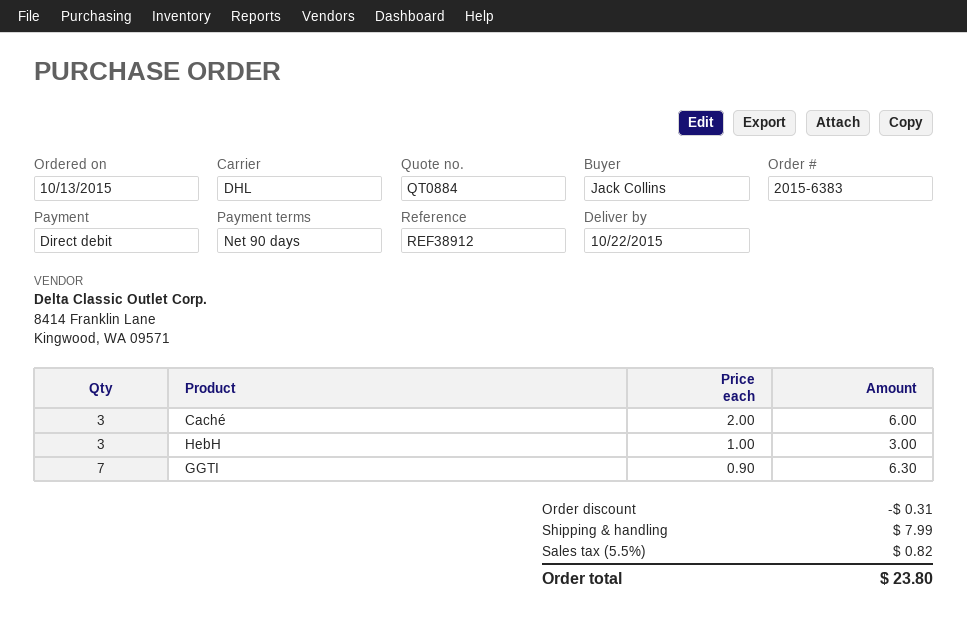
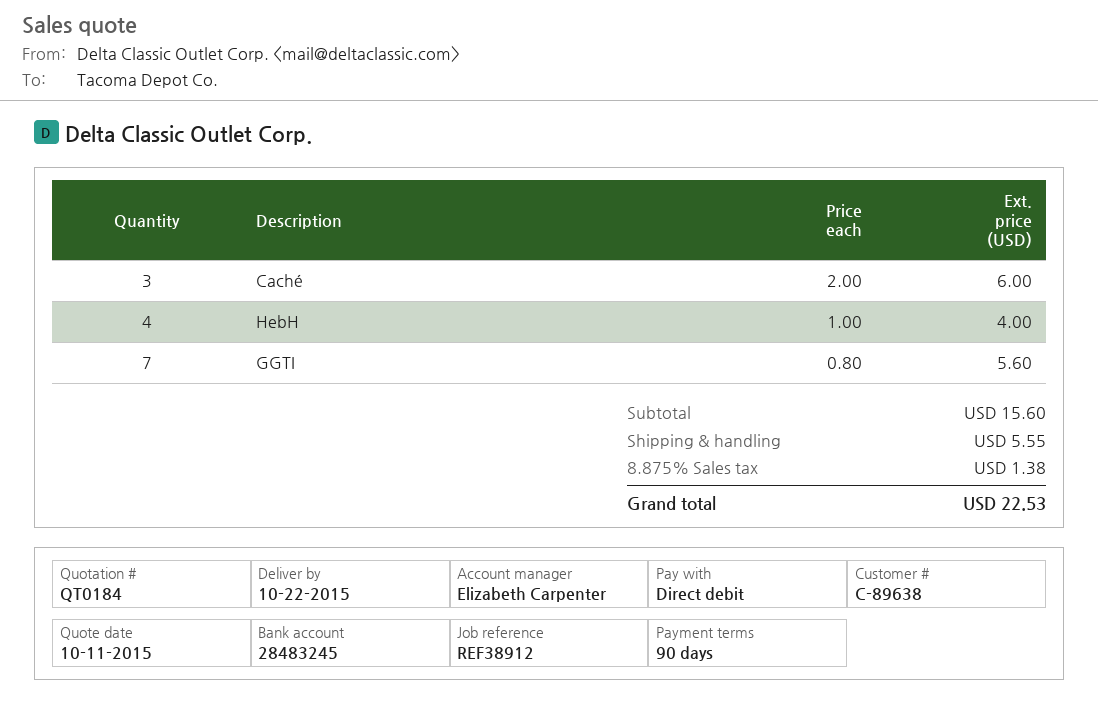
quote number: QT0884 -> QT0184
HebH: 3 x 1.00 = 3.00 -> 4 x 1.00 = 4.00
GGTI: 7 x 0.90 = 6.30 -> 7 x 0.80 = 5.60
discount: 0.31 -> none
shipping: 7.99 -> 5.55
tax: 5.5% = 0.82 -> 8.875% = 1.38
total: 23.80 -> 22.53

